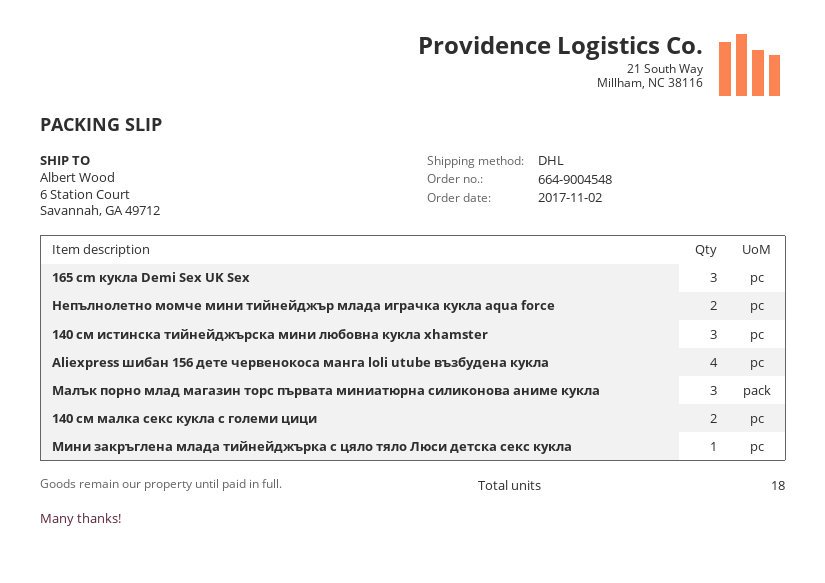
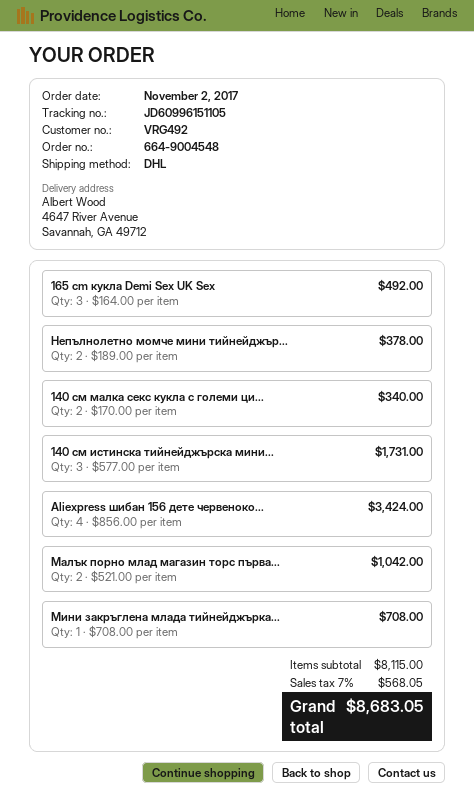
ship to: 6 Station Court, Savannah, GA 49712 -> 4647 River Avenue, Savannah, GA 49712
Малък порно млад магазин торс първата миниатюрна силиконова аниме кукла: 3 -> 2

